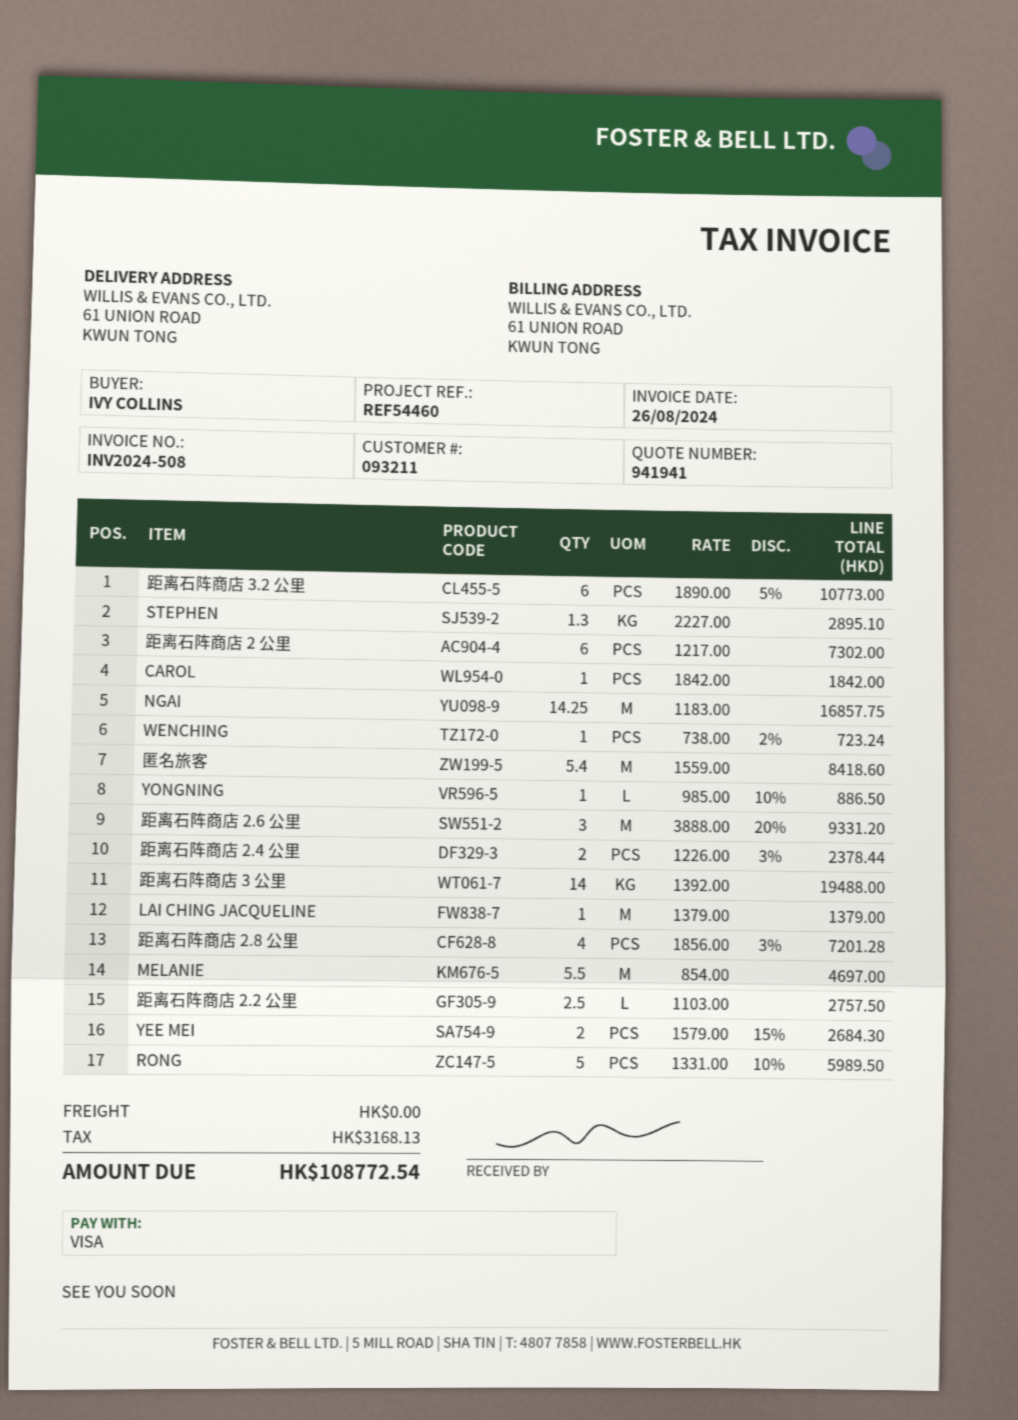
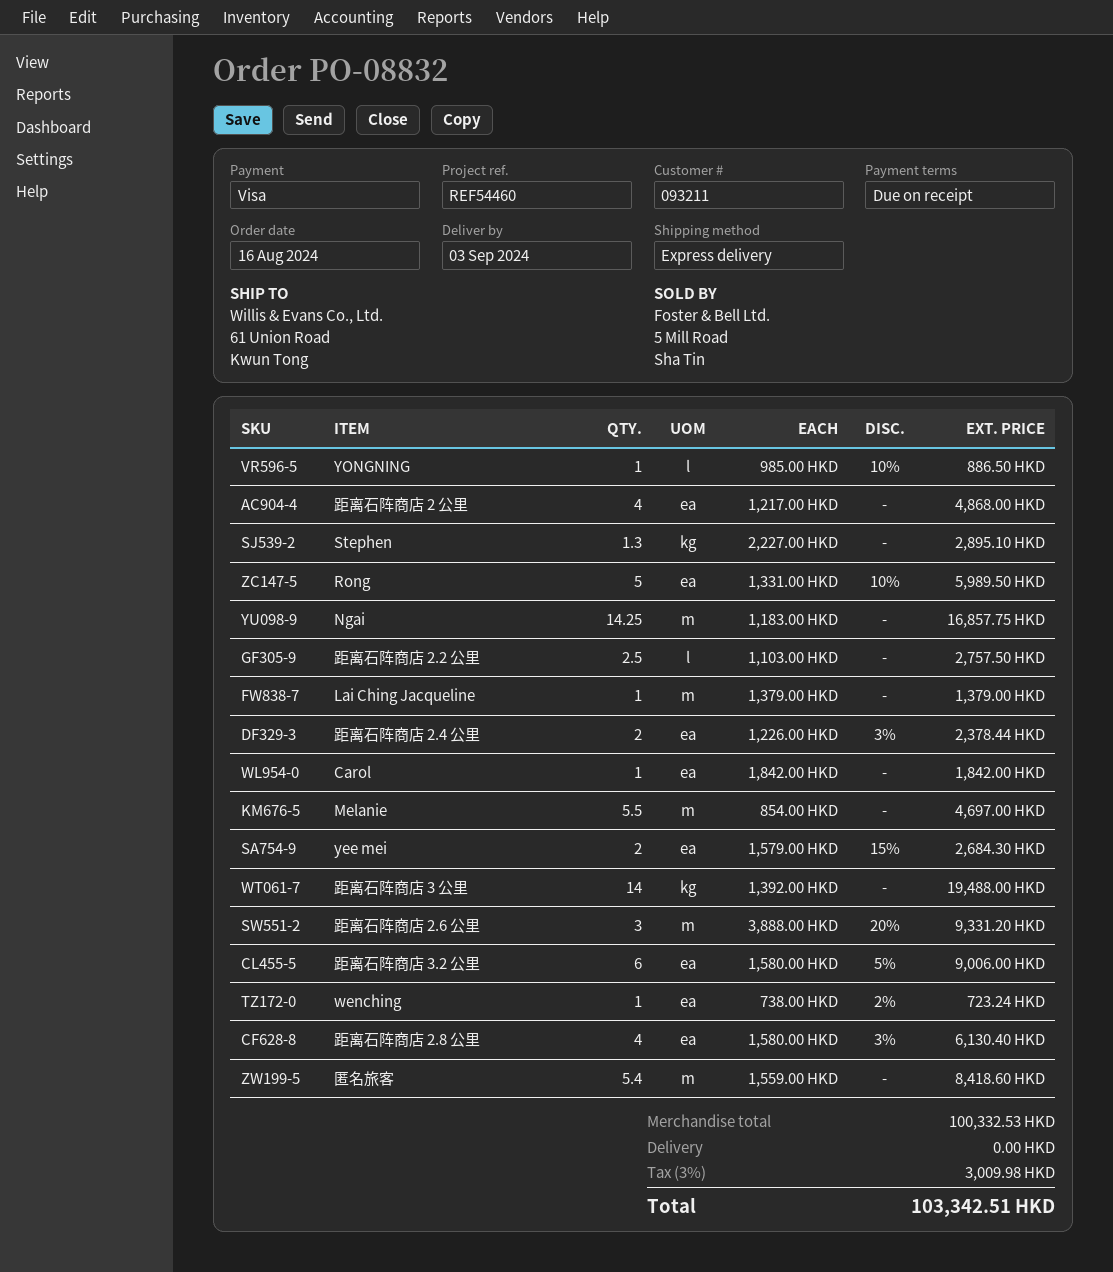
距离石阵商店 3.2 公里: 6 x 1890.00 - 5% = 10773.00 -> 6 x 1580.00 - 5% = 9006.00
距离石阵商店 2 公里: 6 x 1217.00 = 7302.00 -> 4 x 1217.00 = 4868.00
距离石阵商店 2.8 公里: 4 x 1856.00 - 3% = 7201.28 -> 4 x 1580.00 - 3% = 6130.40
tax: 3168.13 -> 3009.98
total: 108772.54 -> 103342.51

